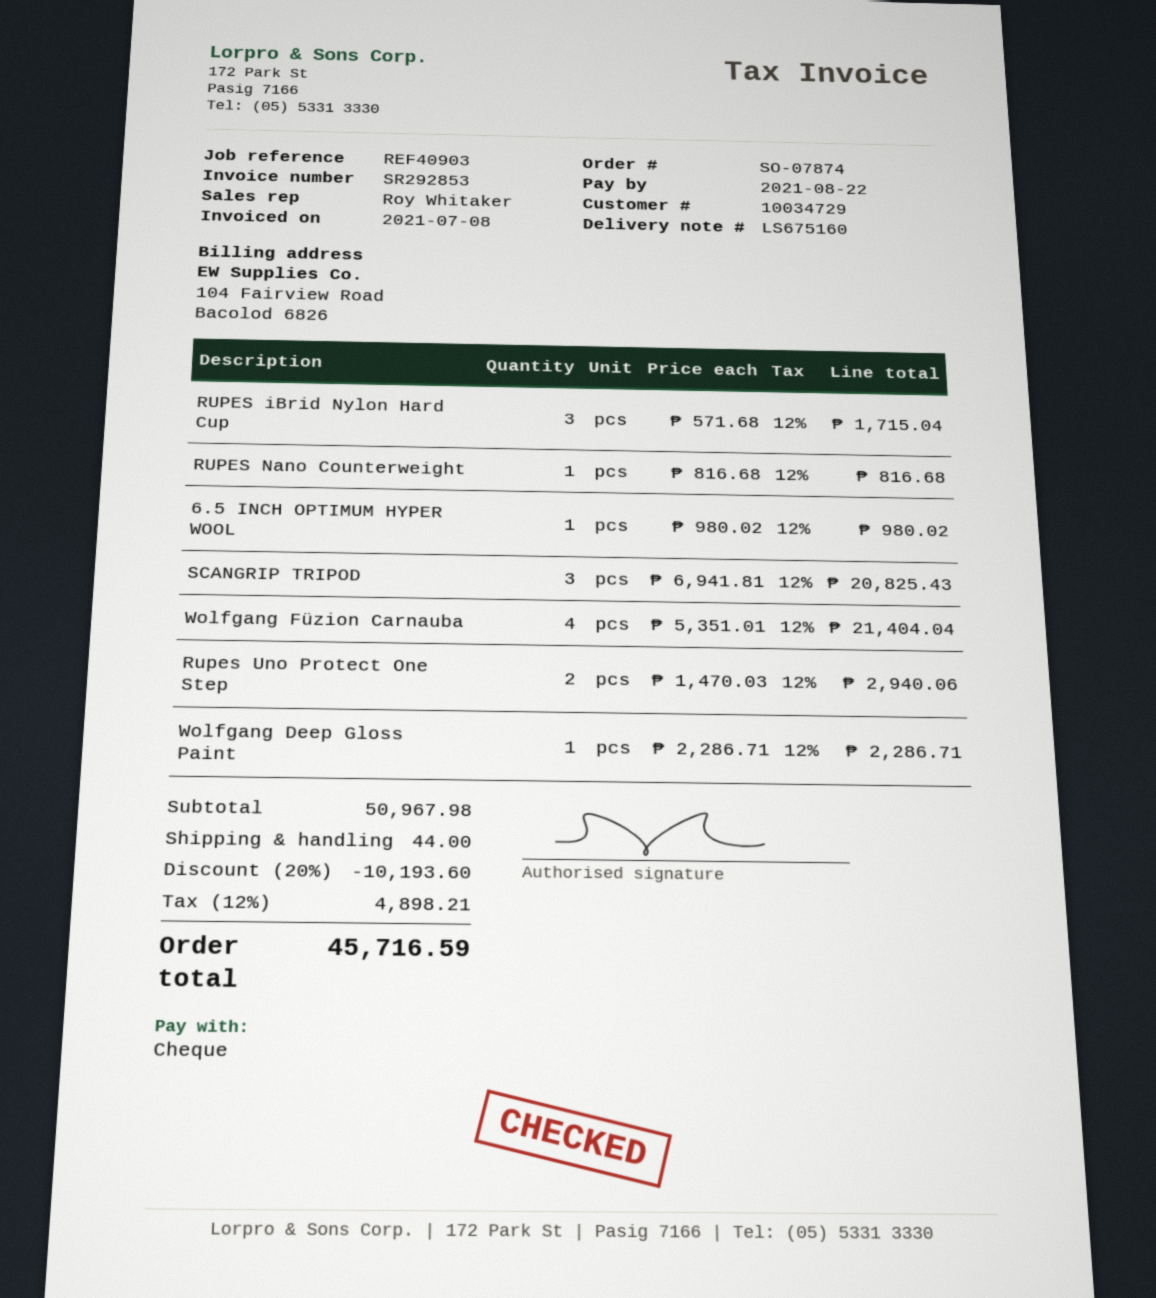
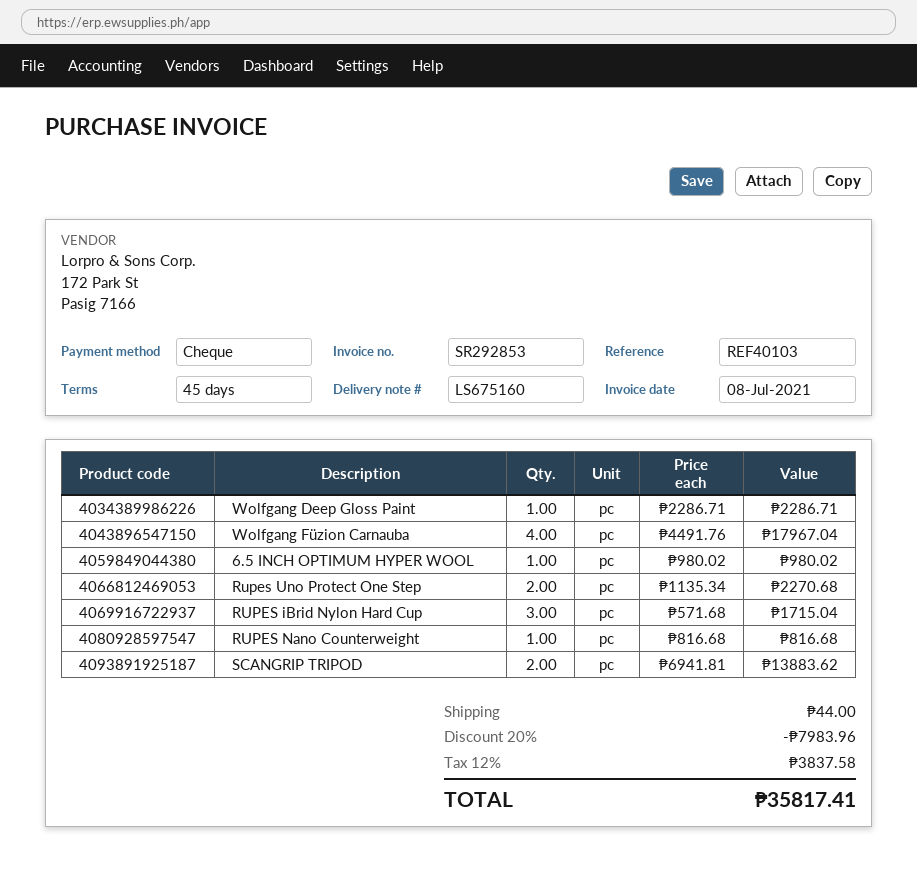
reference: REF40903 -> REF40103
SCANGRIP TRIPOD: 3 x 6941.81 = 20825.43 -> 2 x 6941.81 = 13883.62
Wolfgang Füzion Carnauba: 4 x 5351.01 = 21404.04 -> 4 x 4491.76 = 17967.04
Rupes Uno Protect One Step: 2 x 1470.03 = 2940.06 -> 2 x 1135.34 = 2270.68
discount: 20% = 10193.60 -> 20% = 7983.96
tax: 12% = 4898.21 -> 12% = 3837.58
total: 45716.59 -> 35817.41

